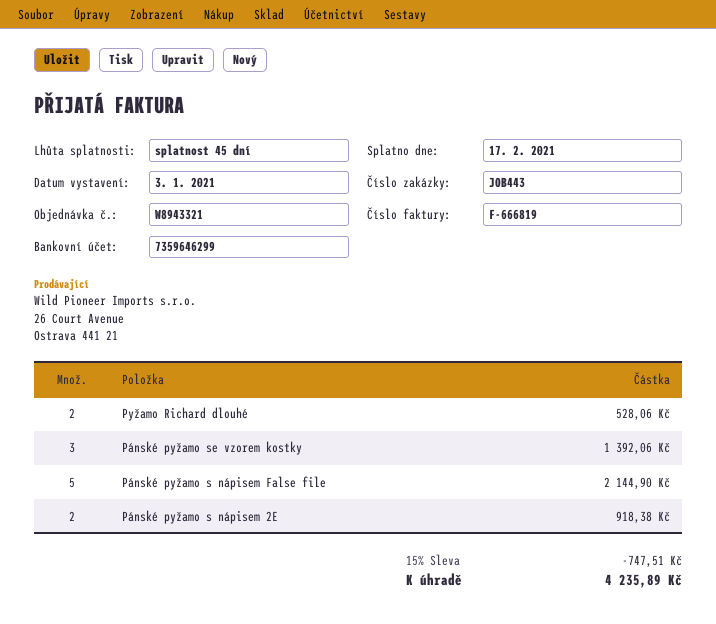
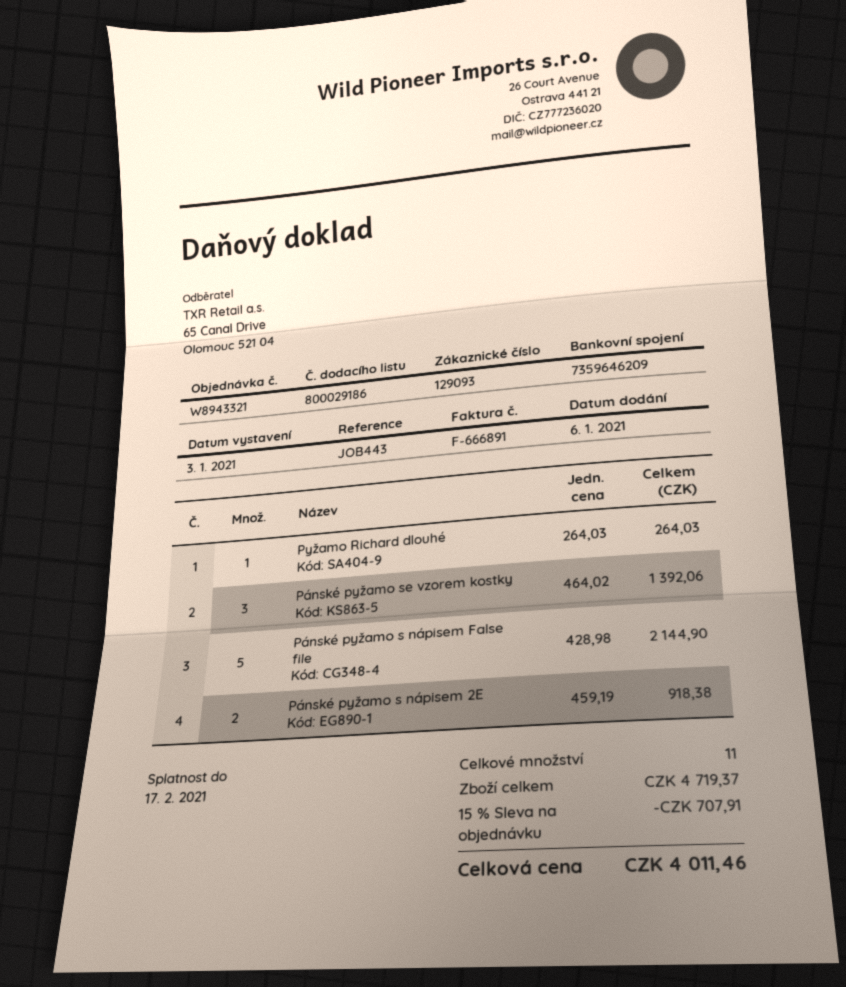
invoice number: F-666819 -> F-666891
bank account: 7359646299 -> 7359646209
Pyžamo Richard dlouhé: 2 for 528.06 -> 1 for 264.03
discount: 15% = 747.51 -> 15% = 707.91
total: 4235.89 -> 4011.46

